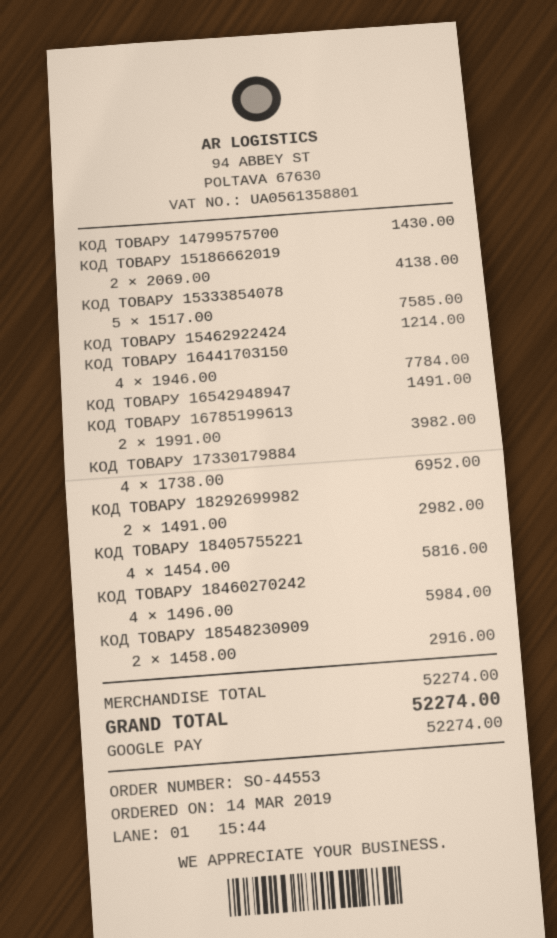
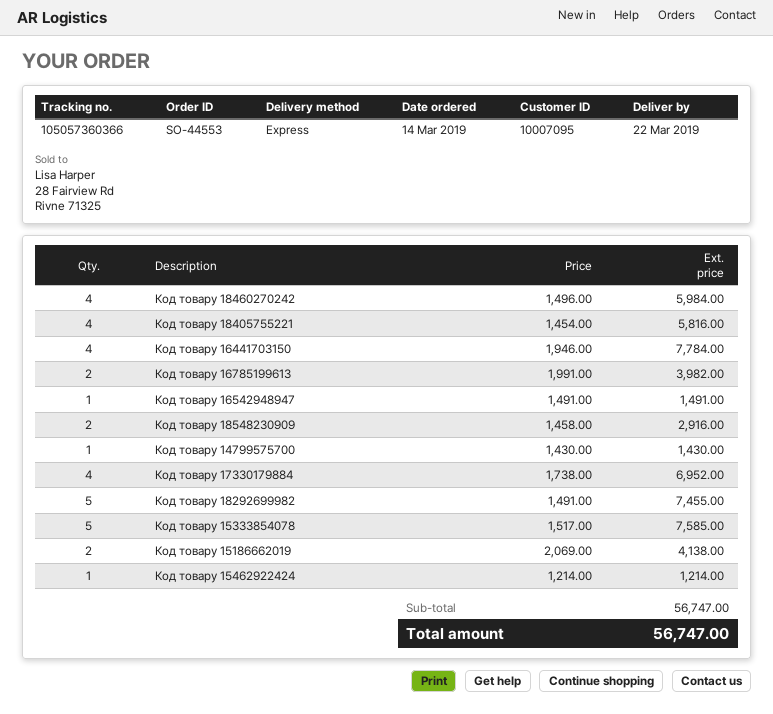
КОД ТОВАРУ 18292699982: 2 x 1491.00 = 2982.00 -> 5 x 1491.00 = 7455.00
subtotal: 52274.00 -> 56747.00
total: 52274.00 -> 56747.00

